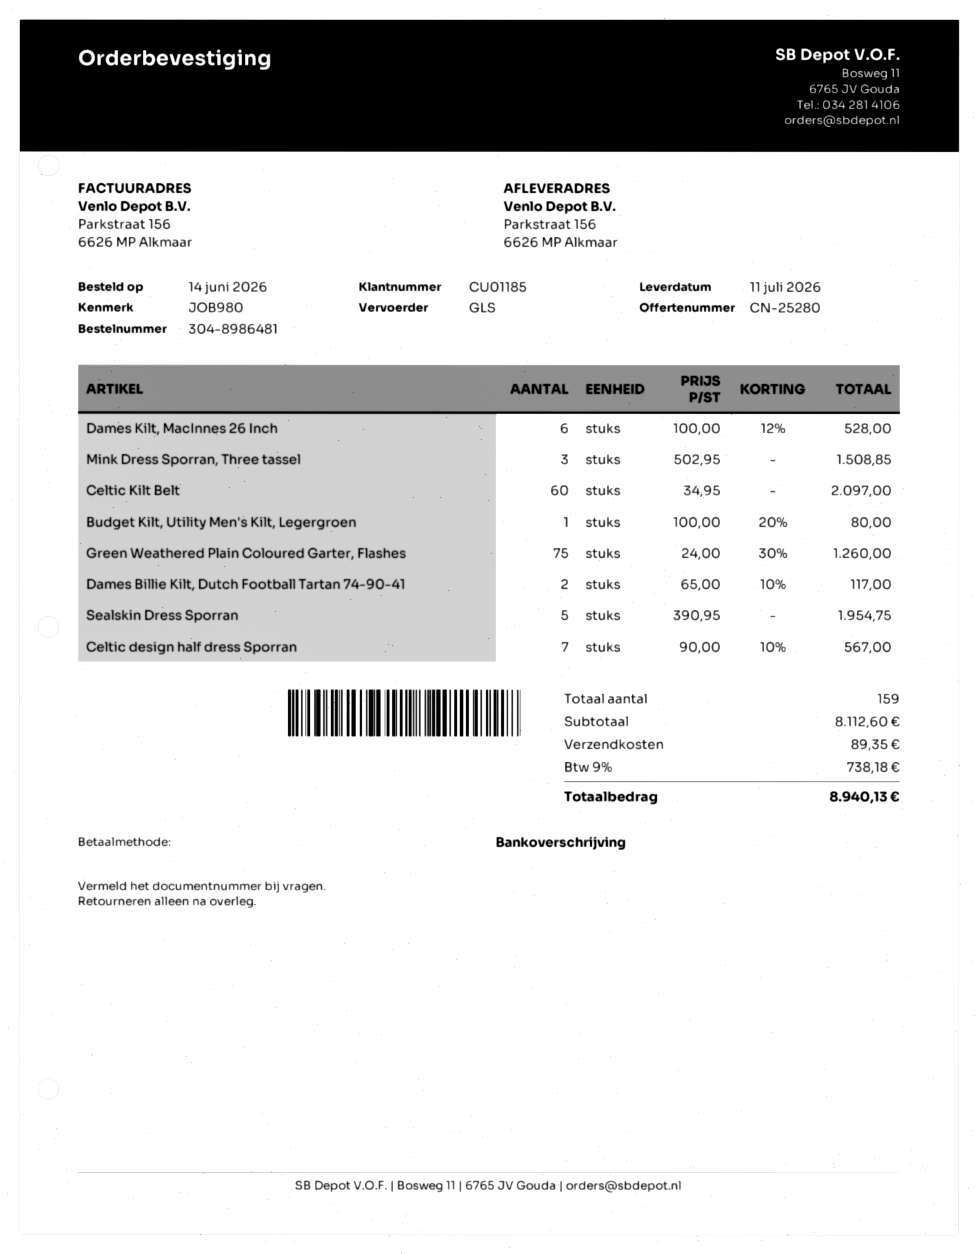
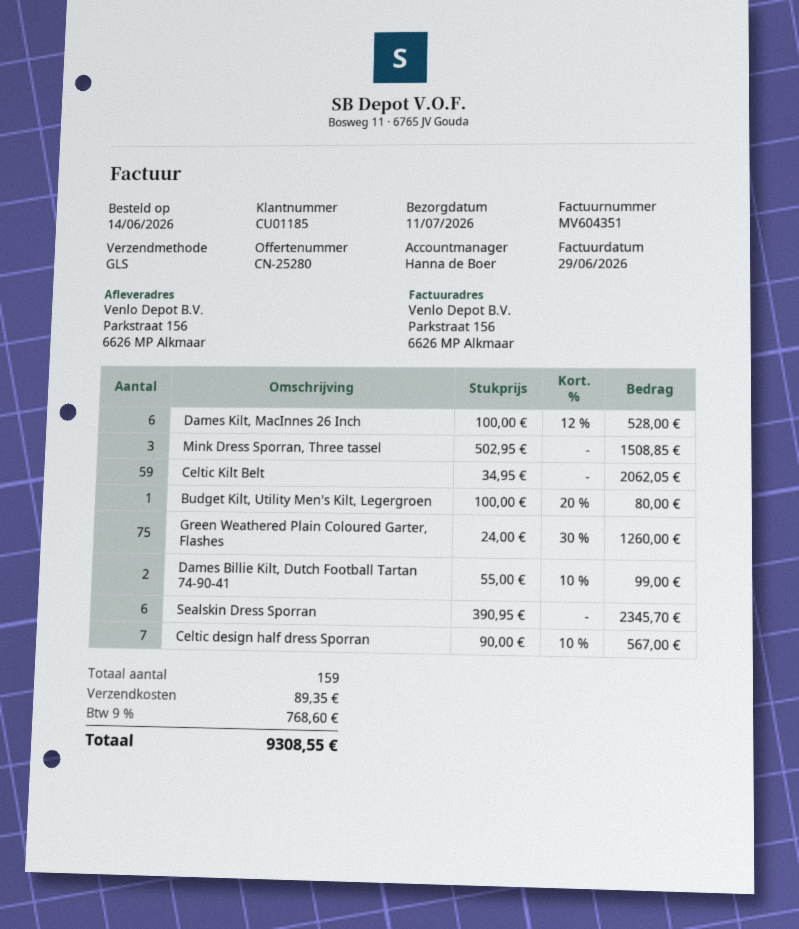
Celtic Kilt Belt: 60 x 34.95 = 2097.00 -> 59 x 34.95 = 2062.05
Dames Billie Kilt, Dutch Football Tartan 74-90-41: 2 x 65.00 - 10% = 117.00 -> 2 x 55.00 - 10% = 99.00
Sealskin Dress Sporran: 5 x 390.95 = 1954.75 -> 6 x 390.95 = 2345.70
tax: 9% = 738.18 -> 9% = 768.60
total: 8940.13 -> 9308.55

